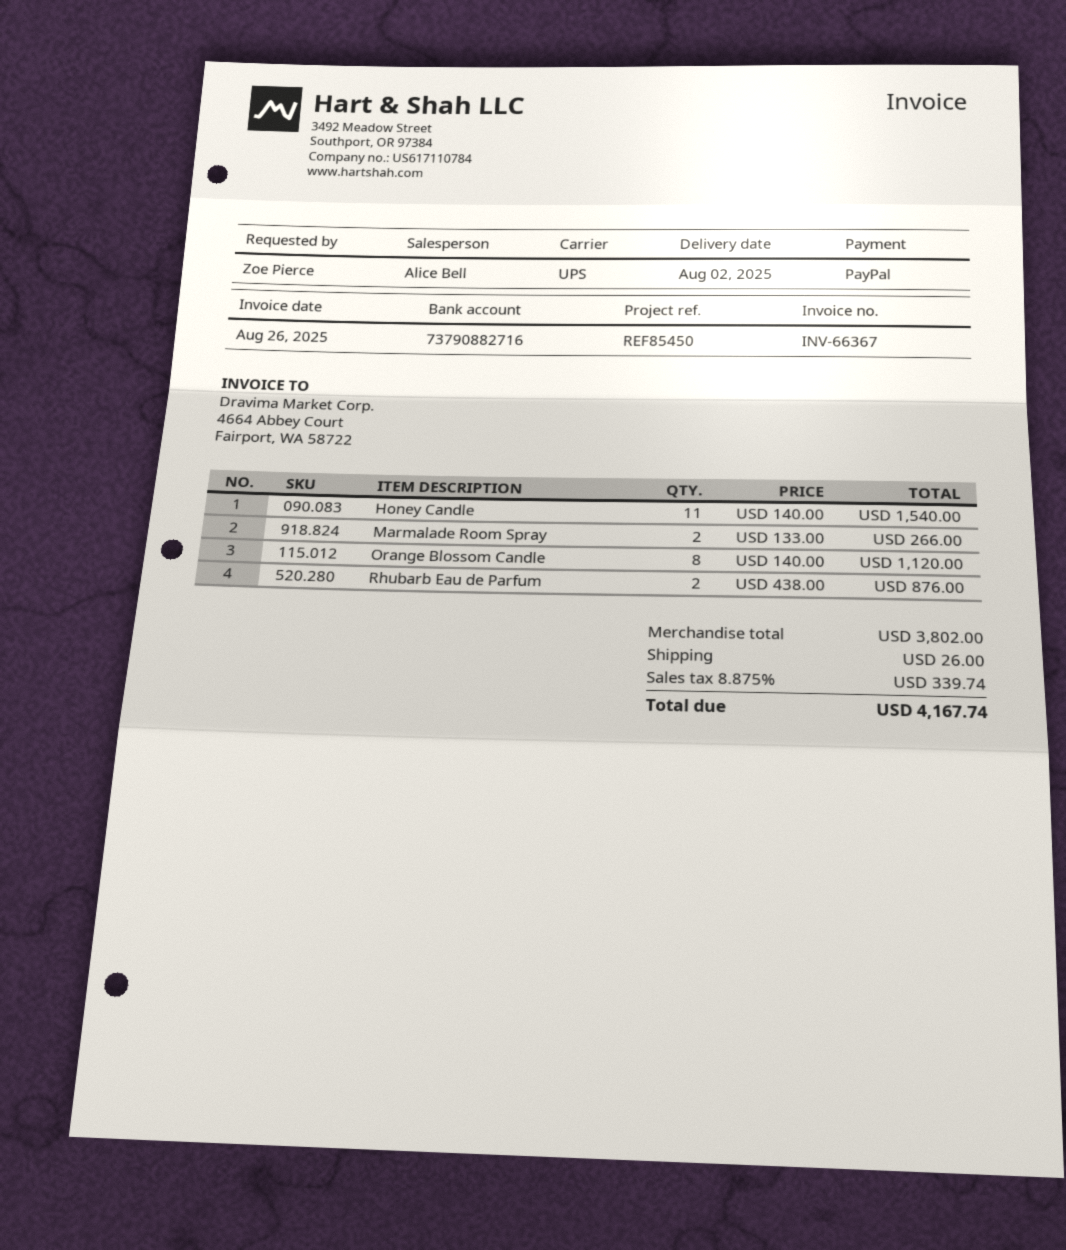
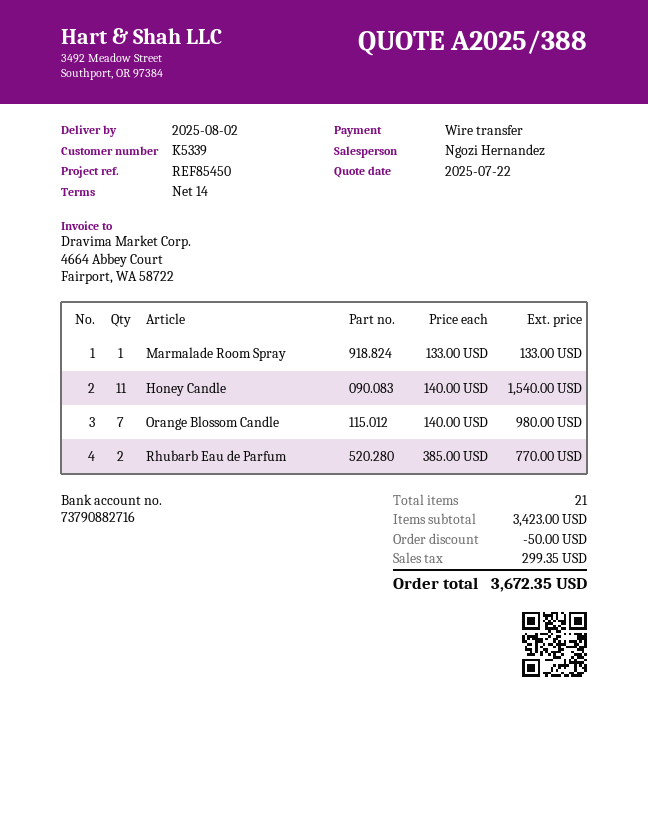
sales rep: Alice Bell -> Ngozi Hernandez
payment method: PayPal -> bank transfer
Marmalade Room Spray: 2 x 133.00 = 266.00 -> 1 x 133.00 = 133.00
Orange Blossom Candle: 8 x 140.00 = 1120.00 -> 7 x 140.00 = 980.00
Rhubarb Eau de Parfum: 2 x 438.00 = 876.00 -> 2 x 385.00 = 770.00
subtotal: 3802.00 -> 3423.00
discount: none -> 50.00
shipping: 26.00 -> none
tax: 339.74 -> 299.35
total: 4167.74 -> 3672.35

